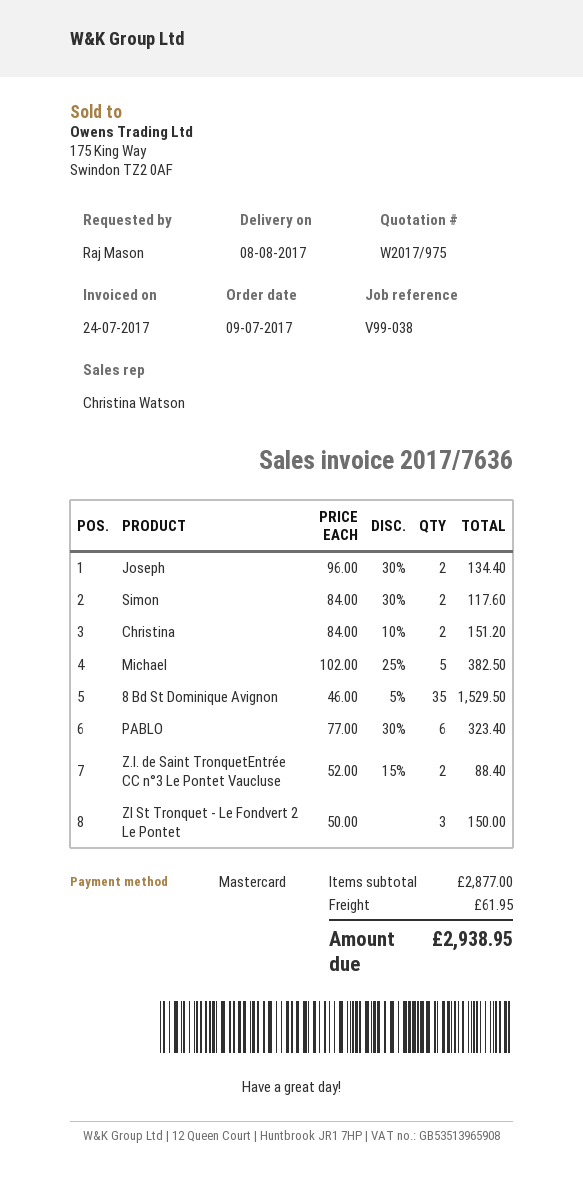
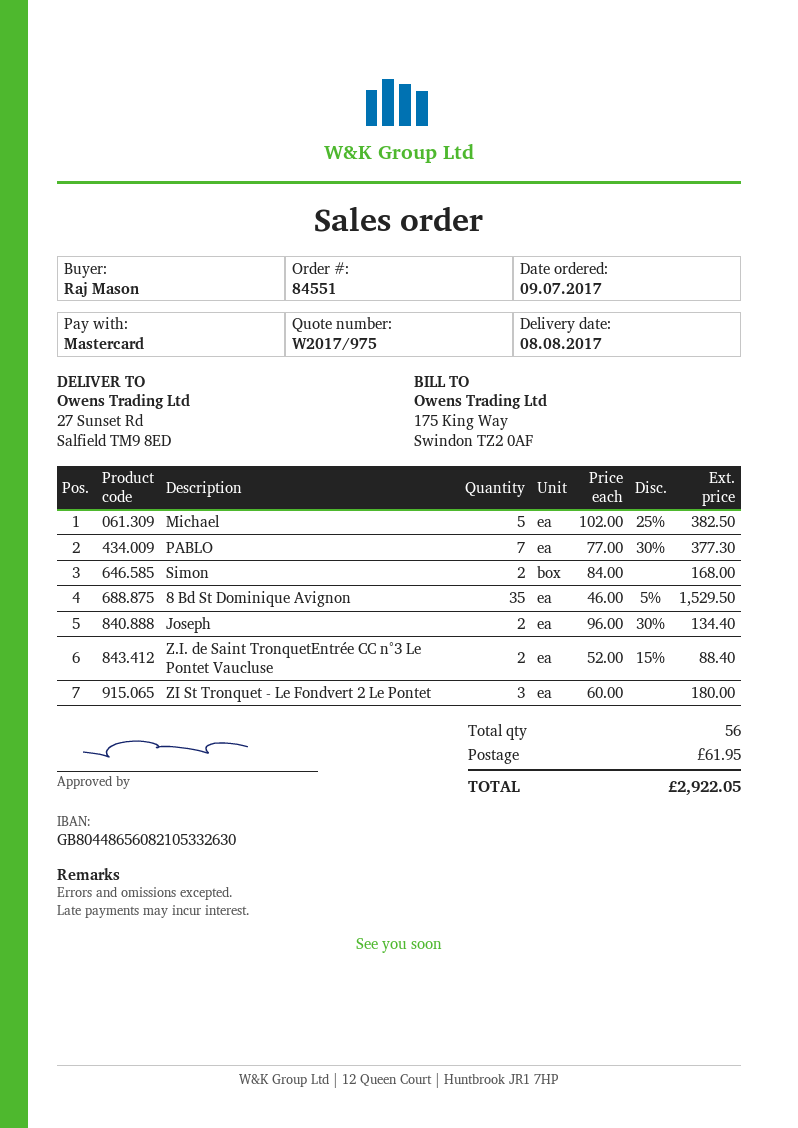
Simon: 2 x 84.00 - 30% = 117.60 -> 2 x 84.00 = 168.00
Christina: 2 x 84.00 - 10% = 151.20 -> none
PABLO: 6 x 77.00 - 30% = 323.40 -> 7 x 77.00 - 30% = 377.30
ZI St Tronquet - Le Fondvert 2 Le Pontet: 3 x 50.00 = 150.00 -> 3 x 60.00 = 180.00
total: 2938.95 -> 2922.05

